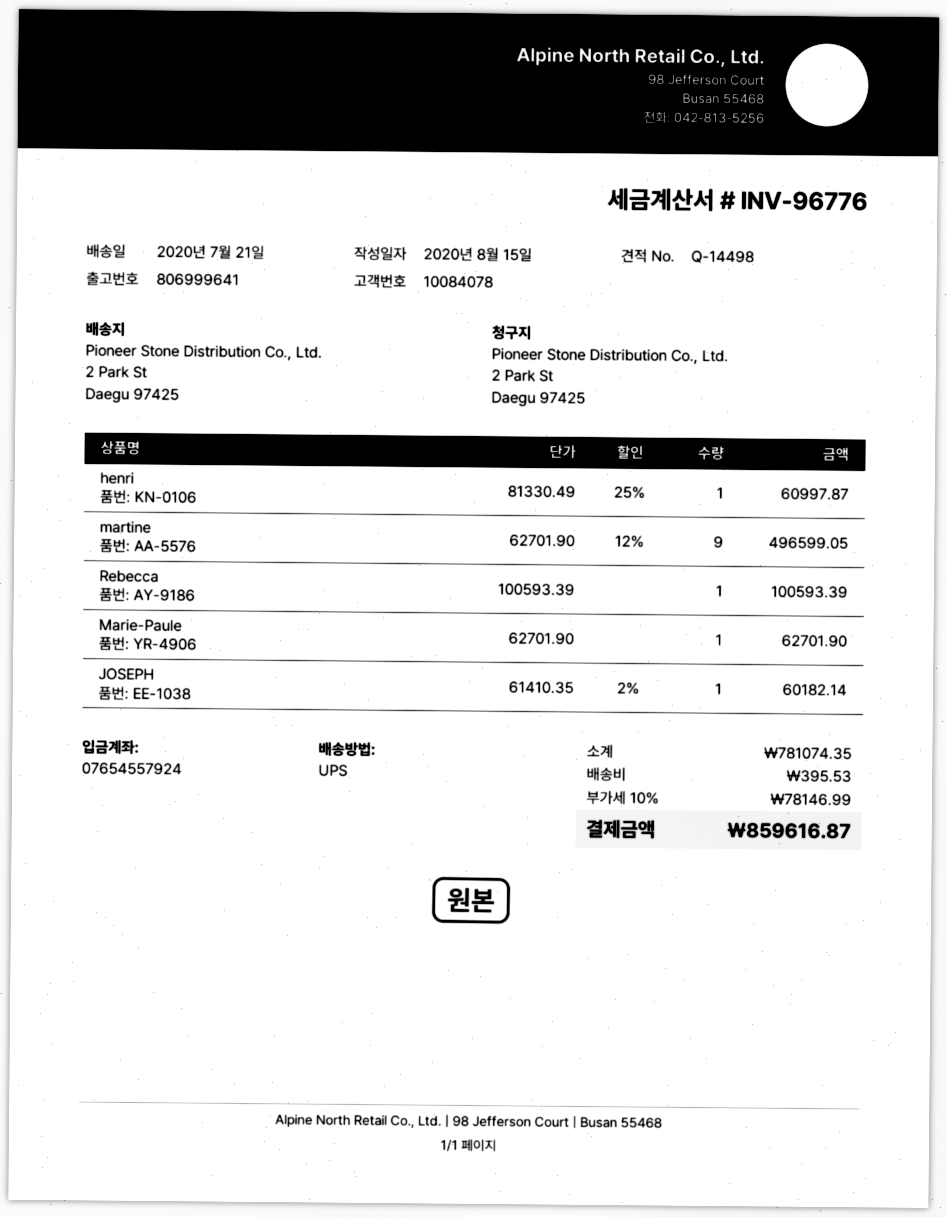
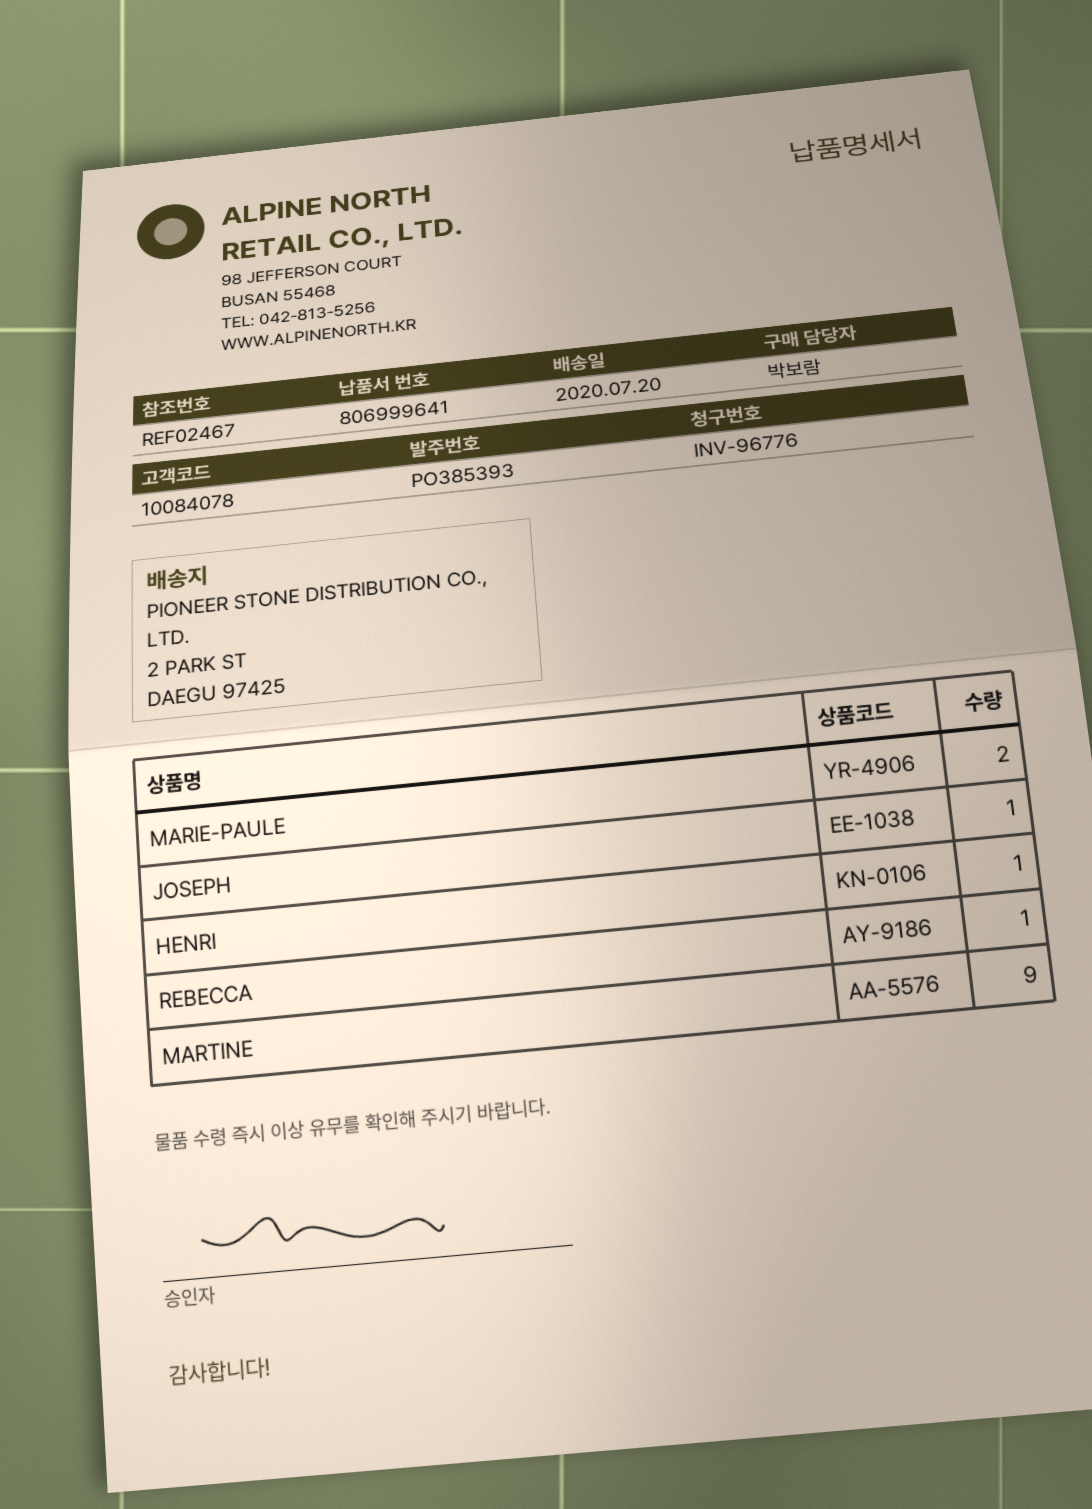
delivery date: 2020-07-21 -> 2020-07-20
Marie-Paule: 1 -> 2

